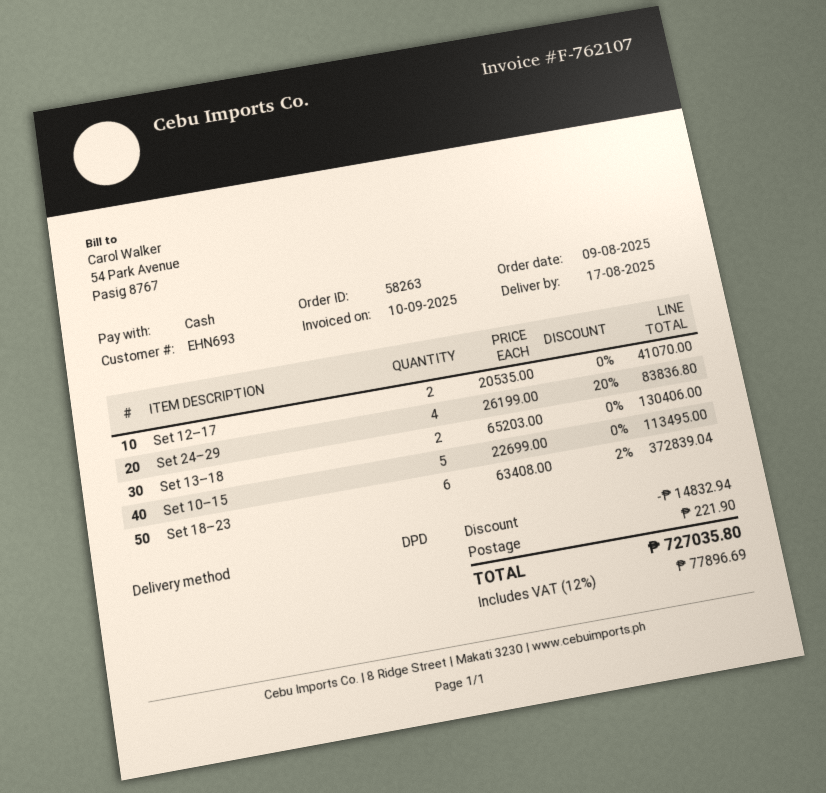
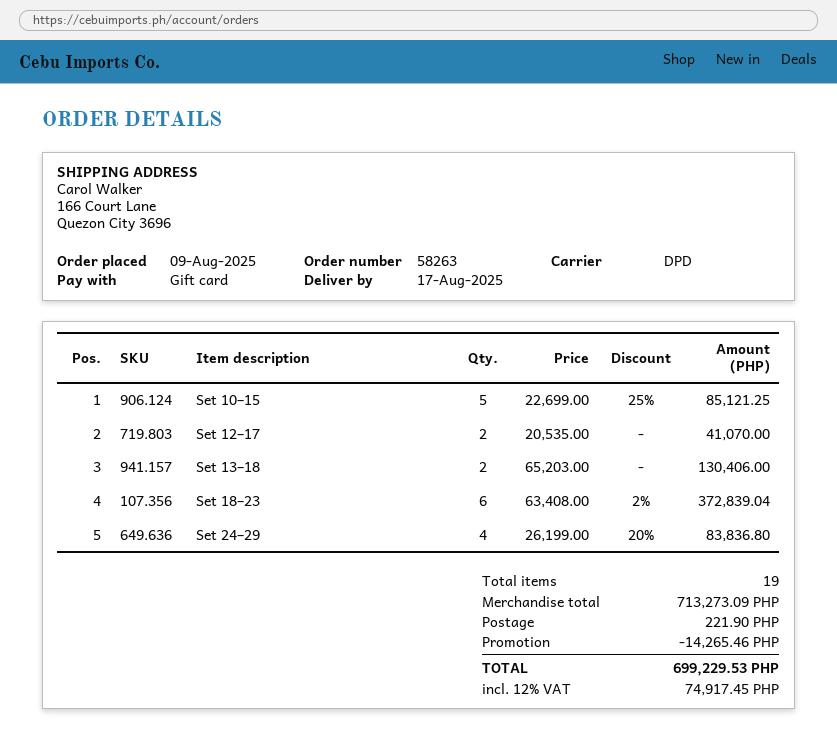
payment method: cash -> gift card
Set 10–15: 5 x 22699.00 = 113495.00 -> 5 x 22699.00 - 25% = 85121.25
discount: 14832.94 -> 14265.46
tax: 12% = 77896.69 -> 12% = 74917.45
total: 727035.80 -> 699229.53

